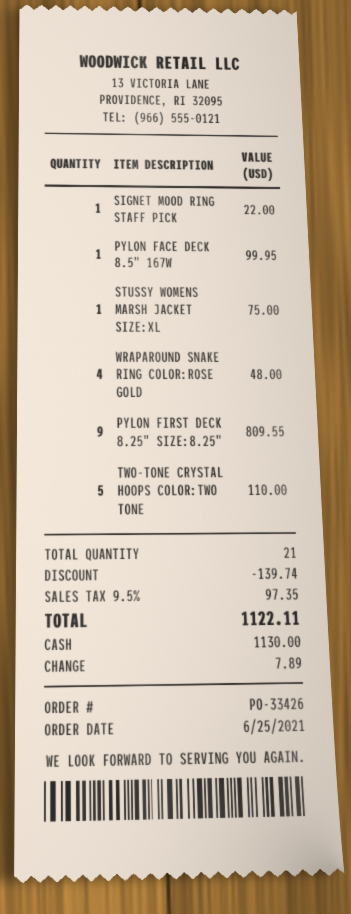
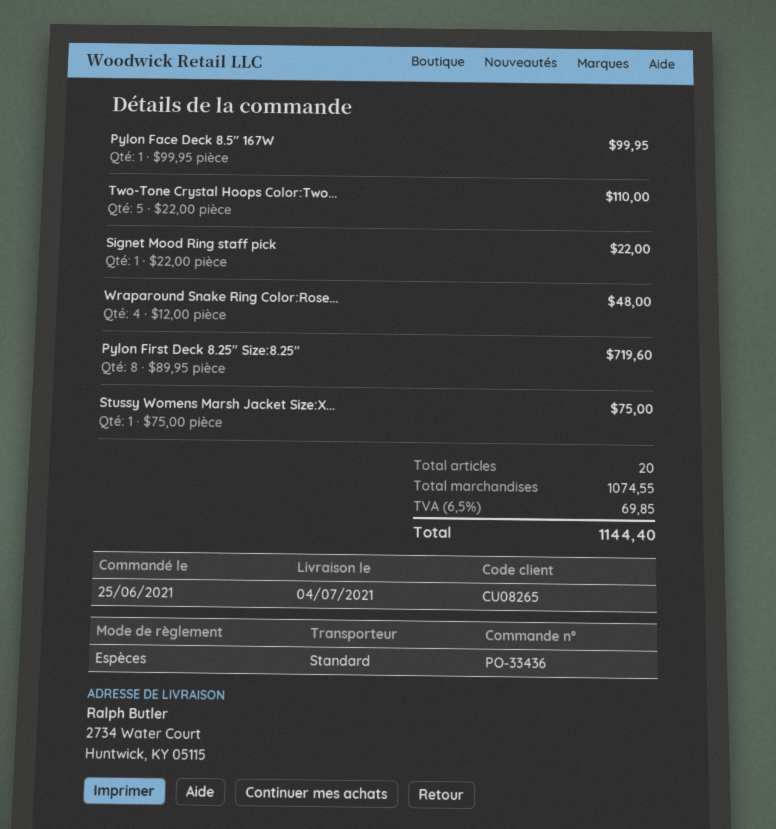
order number: PO-33426 -> PO-33436
PYLON FIRST DECK 8.25" SIZE:8.25": 9 for 809.55 -> 8 for 719.60
total quantity: 21 -> 20
discount: 139.74 -> none
tax: 9.5% = 97.35 -> 6.5% = 69.85
total: 1122.11 -> 1144.40

